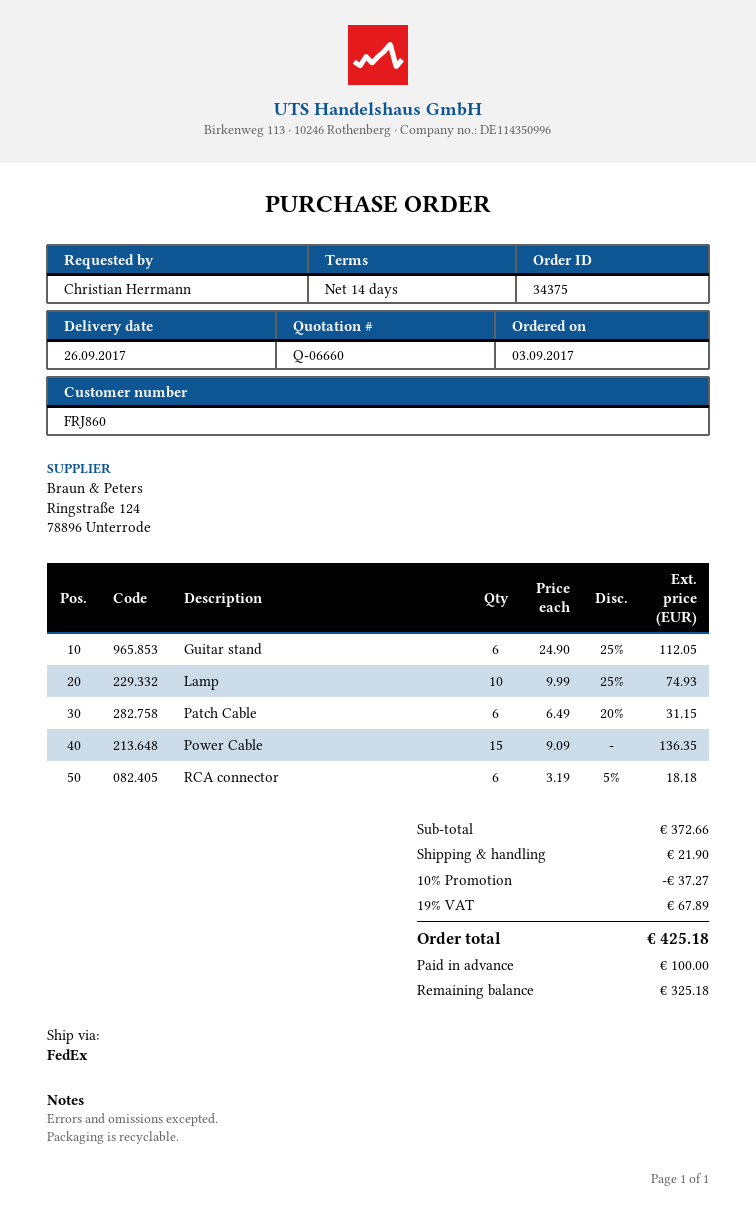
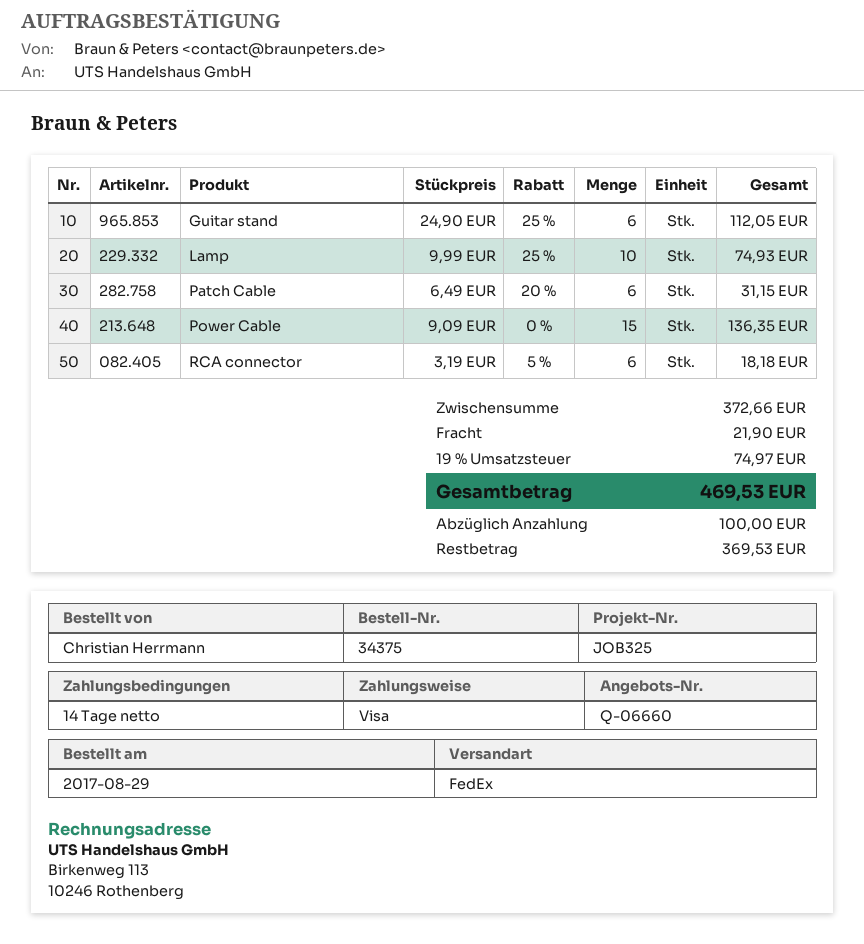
order date: 2017-09-03 -> 2017-08-29
discount: 10% = 37.27 -> none
tax: 19% = 67.89 -> 19% = 74.97
total: 425.18 -> 469.53
balance: 325.18 -> 369.53

